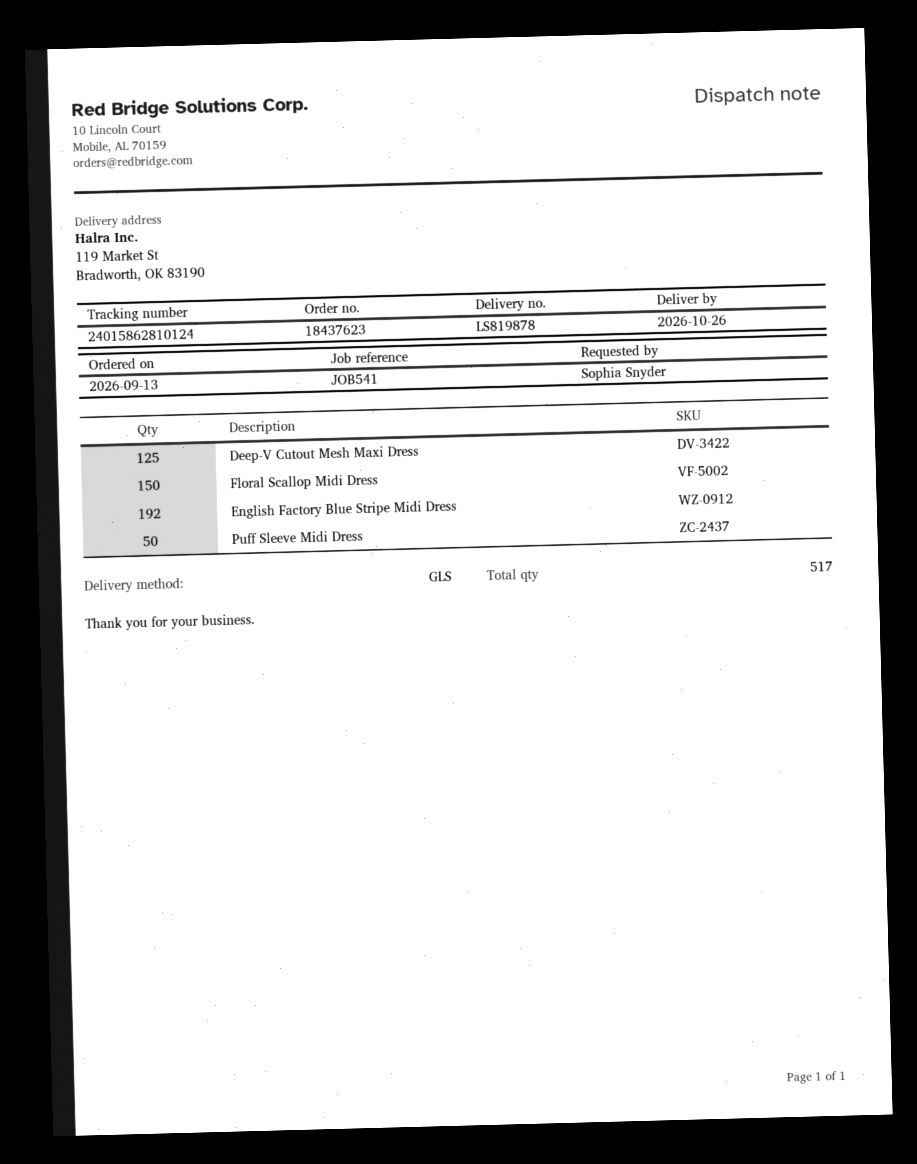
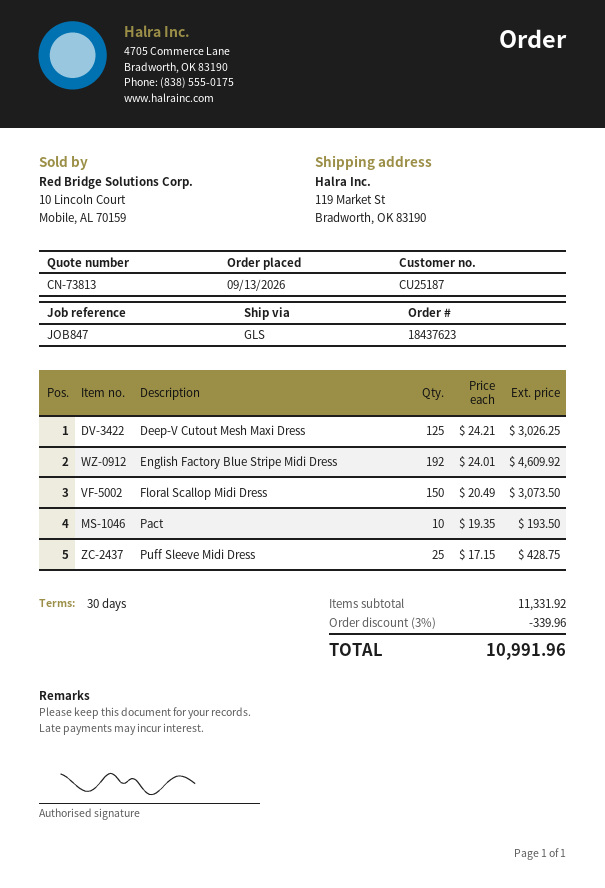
reference: JOB541 -> JOB847
Puff Sleeve Midi Dress: 50 -> 25
Pact: none -> 10

